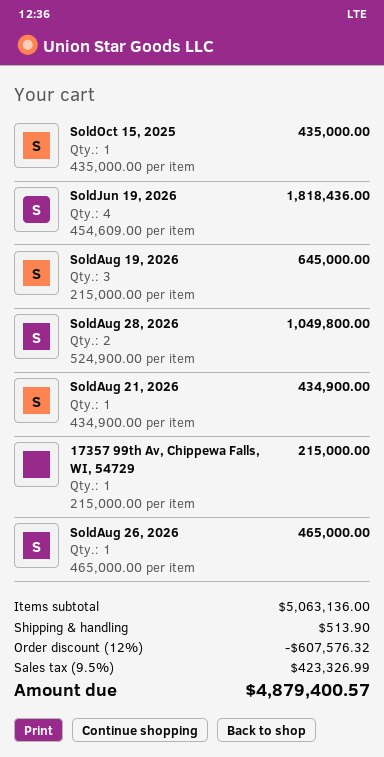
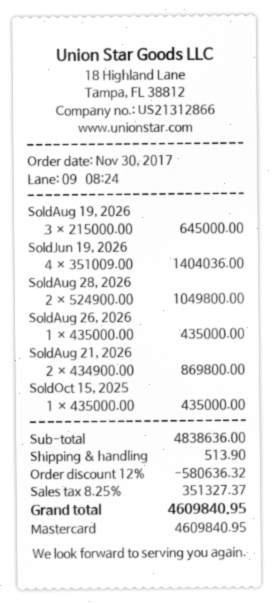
SoldJun 19, 2026: 4 x 454609.00 = 1818436.00 -> 4 x 351009.00 = 1404036.00
SoldAug 21, 2026: 1 x 434900.00 = 434900.00 -> 2 x 434900.00 = 869800.00
17357 99th Av, Chippewa Falls, WI, 54729: 1 x 215000.00 = 215000.00 -> none
SoldAug 26, 2026: 1 x 465000.00 = 465000.00 -> 1 x 435000.00 = 435000.00
subtotal: 5063136.00 -> 4838636.00
discount: 12% = 607576.32 -> 12% = 580636.32
tax: 9.5% = 423326.99 -> 8.25% = 351327.37
total: 4879400.57 -> 4609840.95

